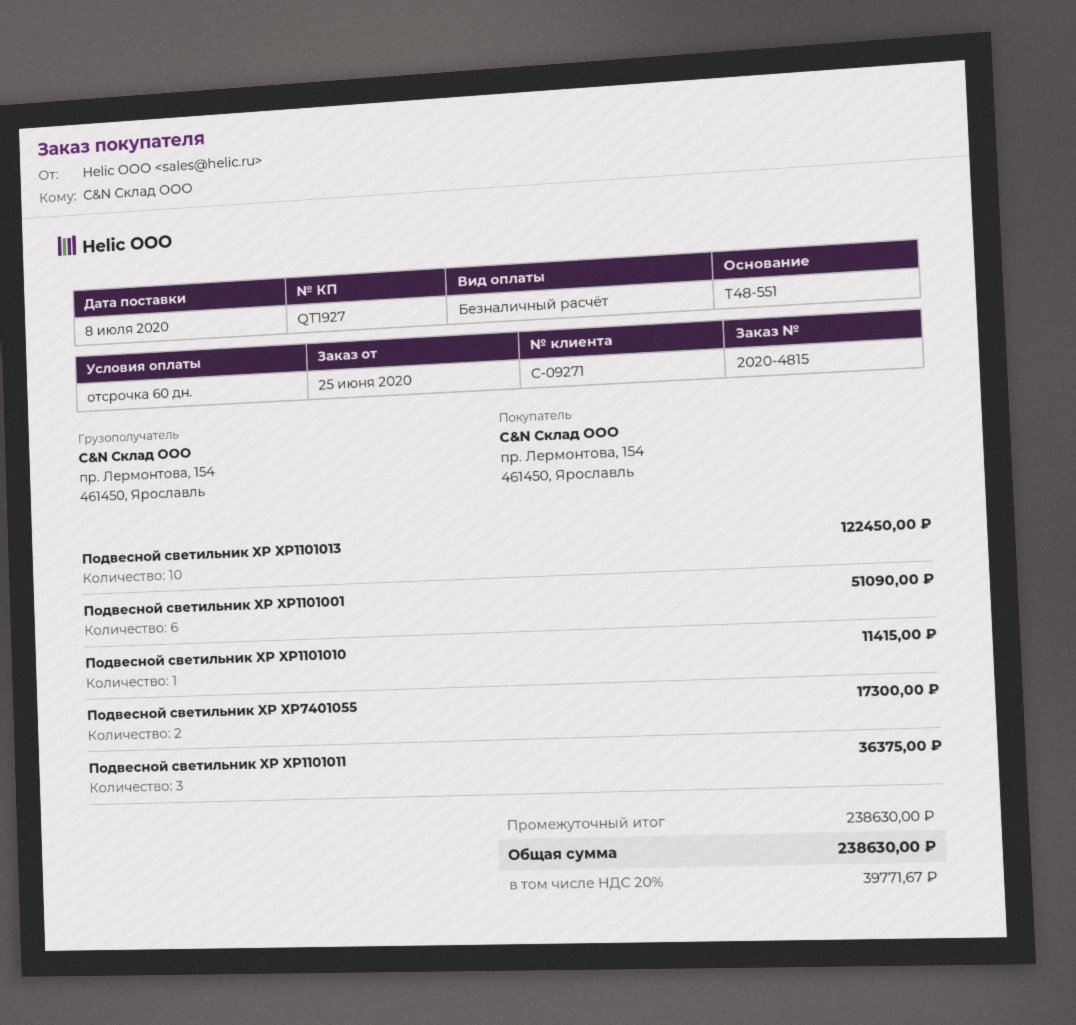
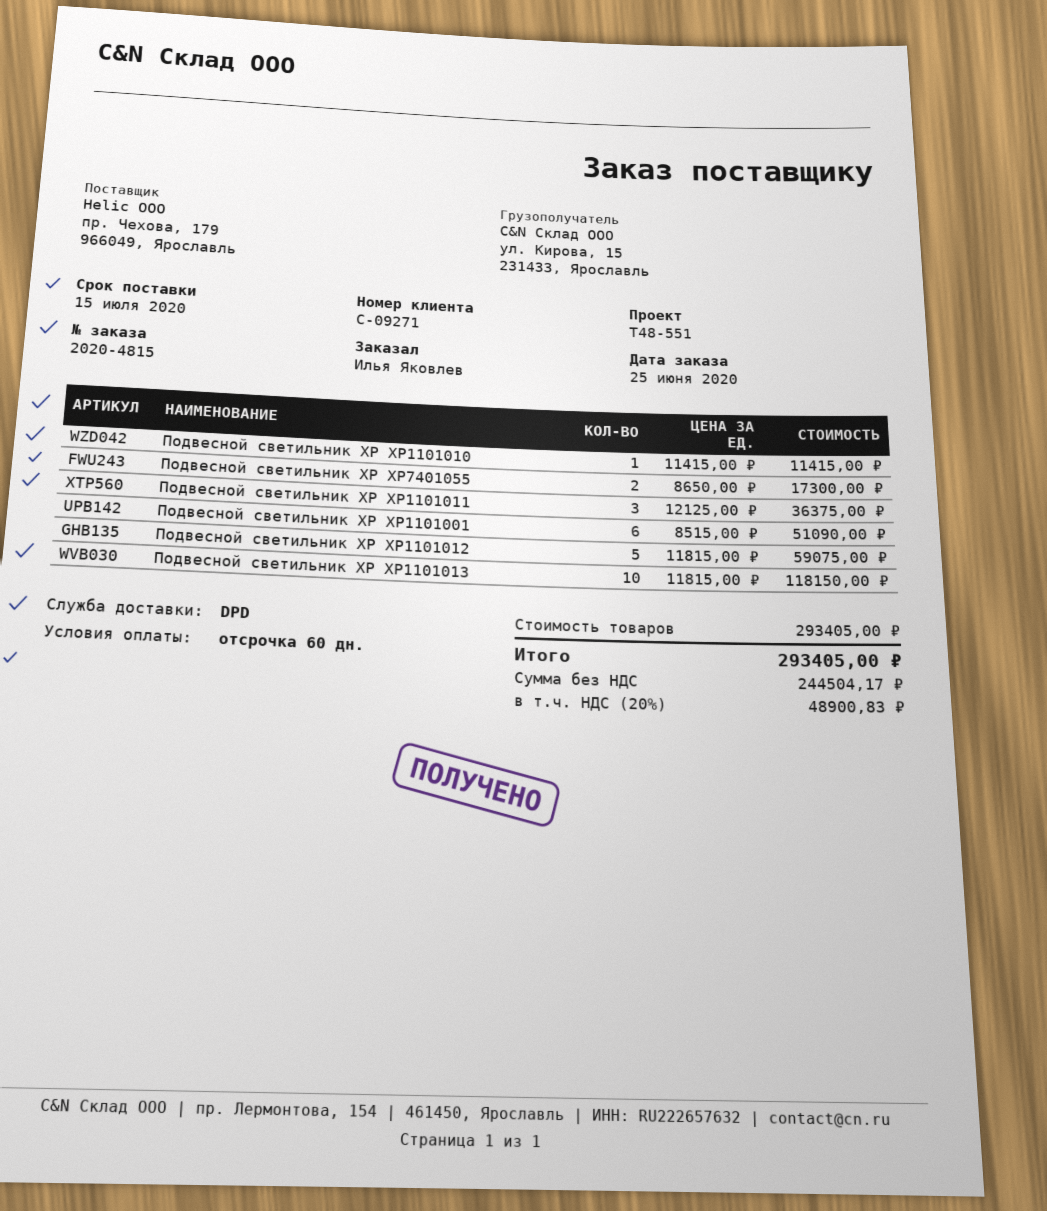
delivery date: 2020-07-08 -> 2020-07-15
ship to: пр. Лермонтова, 154, 461450, Ярославль -> ул. Кирова, 15, 231433, Ярославль
Подвесной светильник XP XP1101013: 10 for 122450.00 -> 10 for 118150.00
Подвесной светильник XP XP1101012: none -> 5 for 59075.00
subtotal: 238630.00 -> 293405.00
tax: 20% = 39771.67 -> 20% = 48900.83
total: 238630.00 -> 293405.00

